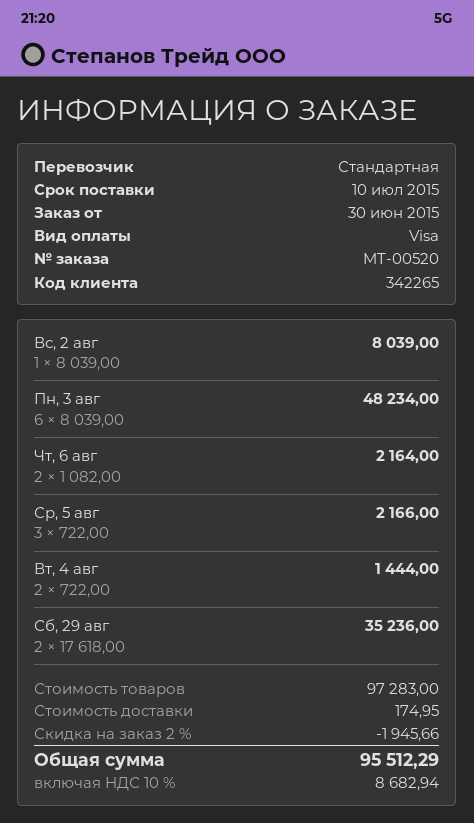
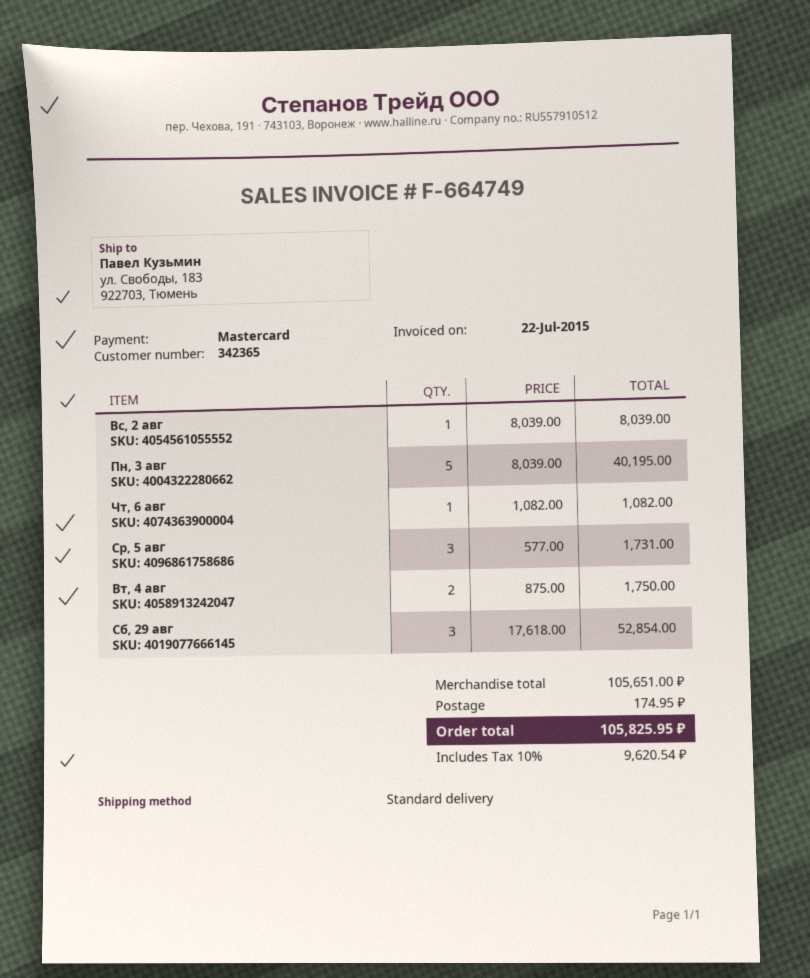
customer number: 342265 -> 342365
payment method: Visa -> Mastercard
Пн, 3 авг: 6 x 8039.00 = 48234.00 -> 5 x 8039.00 = 40195.00
Чт, 6 авг: 2 x 1082.00 = 2164.00 -> 1 x 1082.00 = 1082.00
Ср, 5 авг: 3 x 722.00 = 2166.00 -> 3 x 577.00 = 1731.00
Вт, 4 авг: 2 x 722.00 = 1444.00 -> 2 x 875.00 = 1750.00
Сб, 29 авг: 2 x 17618.00 = 35236.00 -> 3 x 17618.00 = 52854.00
subtotal: 97283.00 -> 105651.00
discount: 2% = 1945.66 -> none
tax: 10% = 8682.94 -> 10% = 9620.54
total: 95512.29 -> 105825.95

